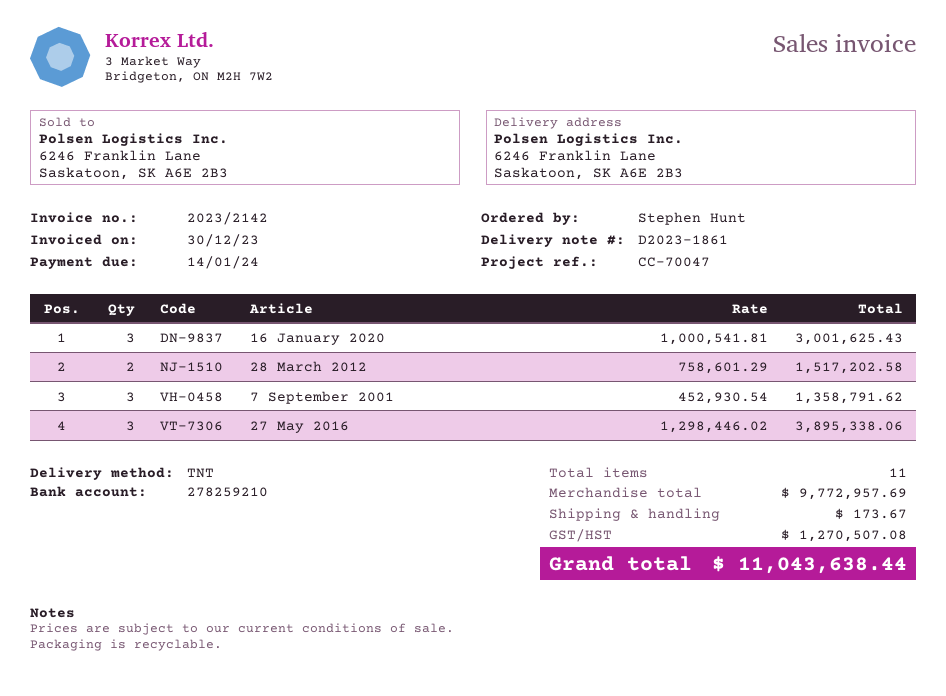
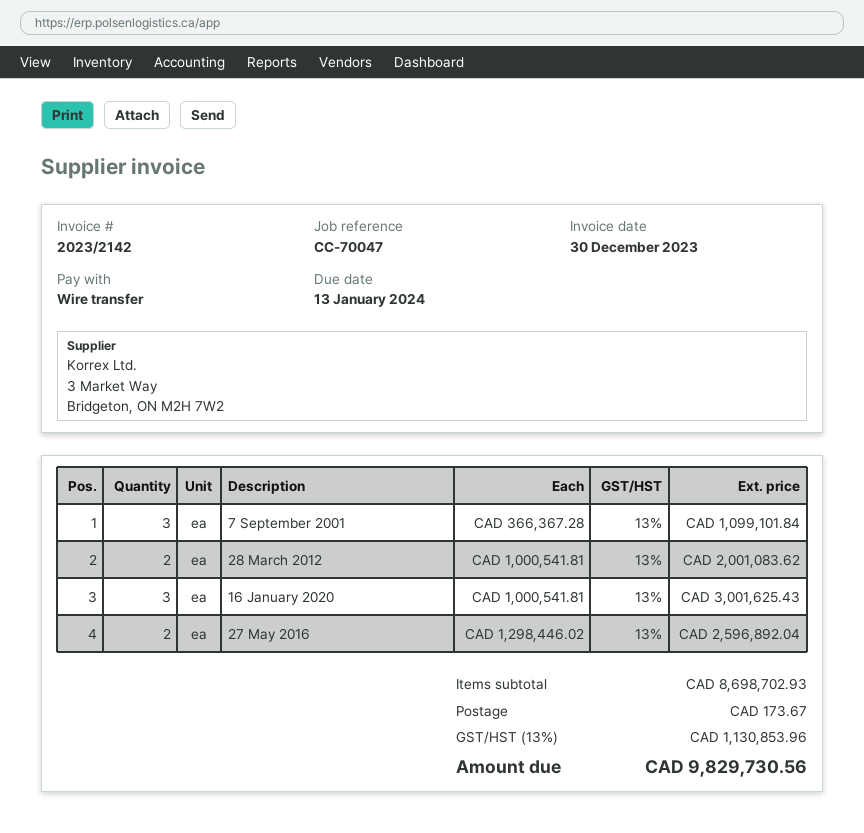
due date: 2024-01-14 -> 2024-01-13
28 March 2012: 2 x 758601.29 = 1517202.58 -> 2 x 1000541.81 = 2001083.62
7 September 2001: 3 x 452930.54 = 1358791.62 -> 3 x 366367.28 = 1099101.84
27 May 2016: 3 x 1298446.02 = 3895338.06 -> 2 x 1298446.02 = 2596892.04
subtotal: 9772957.69 -> 8698702.93
tax: 1270507.08 -> 1130853.96
total: 11043638.44 -> 9829730.56

